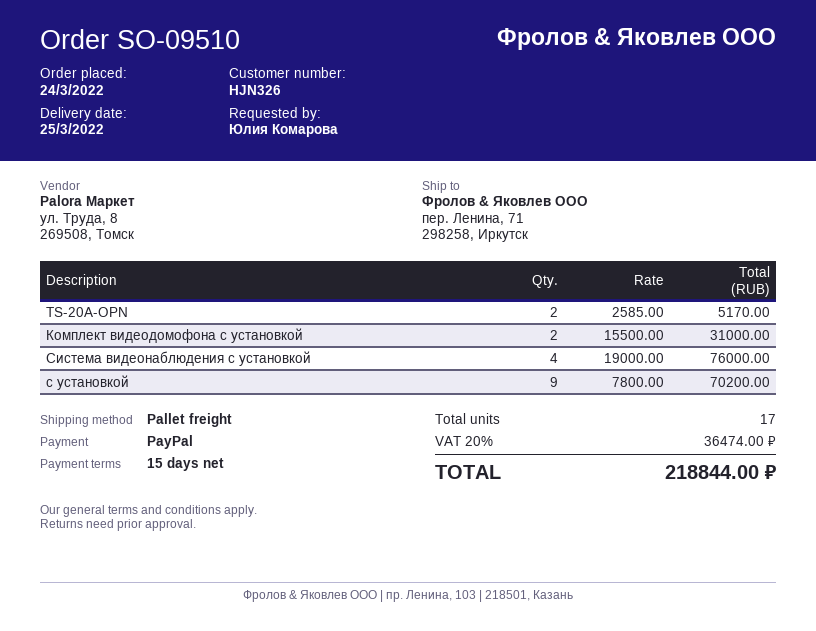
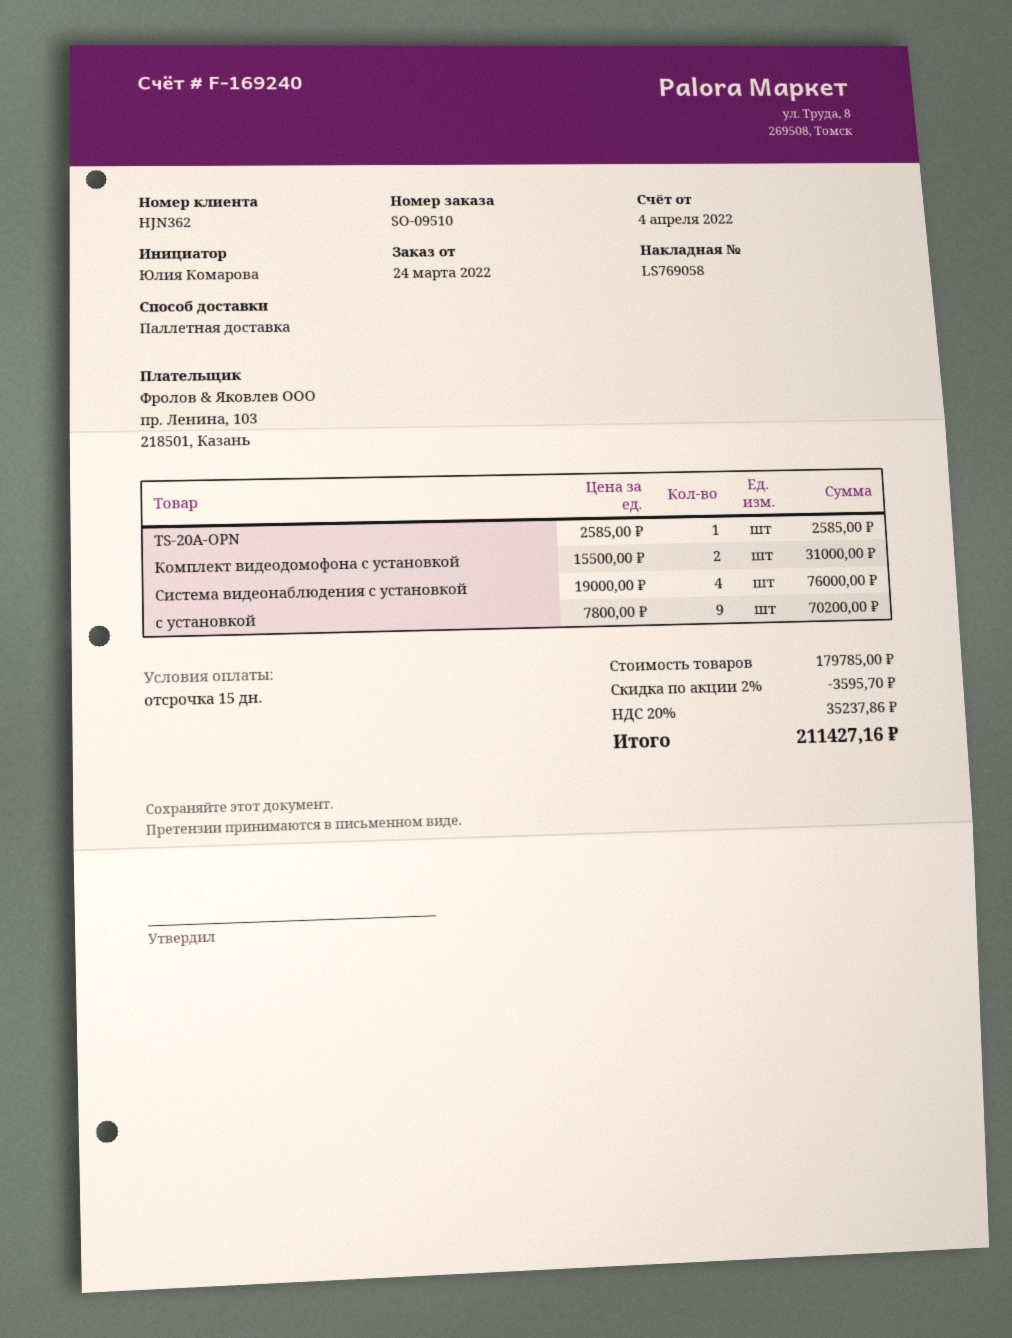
customer number: HJN326 -> HJN362
TS-20A-OPN: 2 x 2585.00 = 5170.00 -> 1 x 2585.00 = 2585.00
discount: none -> 2% = 3595.70
tax: 20% = 36474.00 -> 20% = 35237.86
total: 218844.00 -> 211427.16

